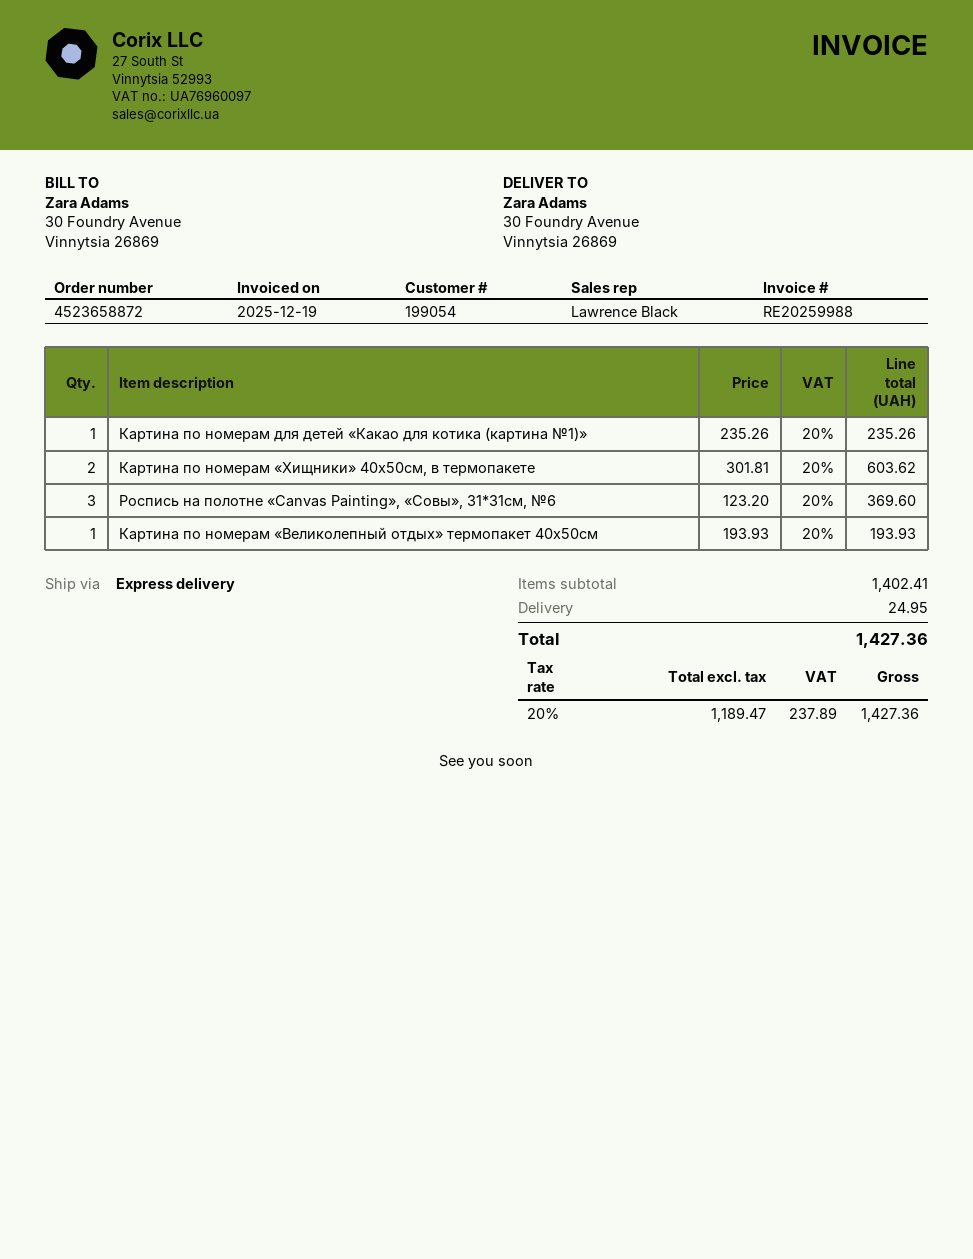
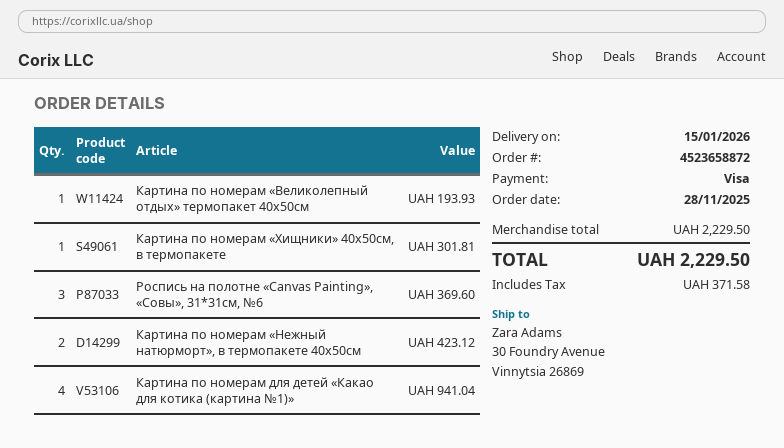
Картина по номерам для детей «Какао для котика (картина №1)»: 1 for 235.26 -> 4 for 941.04
Картина по номерам «Хищники» 40х50см, в термопакете: 2 for 603.62 -> 1 for 301.81
Картина по номерам «Нежный натюрморт», в термопакете 40х50cм: none -> 2 for 423.12
subtotal: 1402.41 -> 2229.50
shipping: 24.95 -> none
tax: 237.89 -> 371.58
total: 1427.36 -> 2229.50

